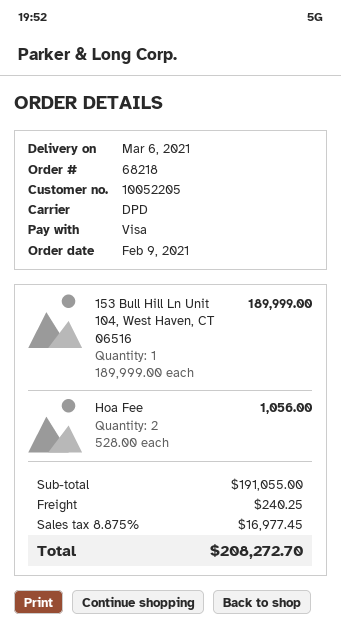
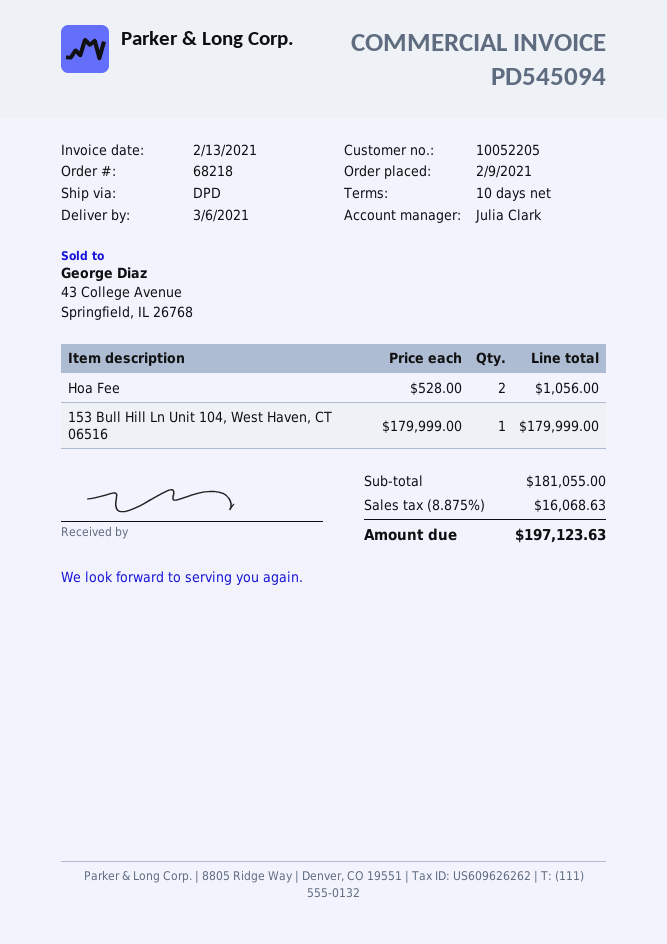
153 Bull Hill Ln Unit 104, West Haven, CT 06516: 1 x 189999.00 = 189999.00 -> 1 x 179999.00 = 179999.00
subtotal: 191055.00 -> 181055.00
shipping: 240.25 -> none
tax: 8.875% = 16977.45 -> 8.875% = 16068.63
total: 208272.70 -> 197123.63

